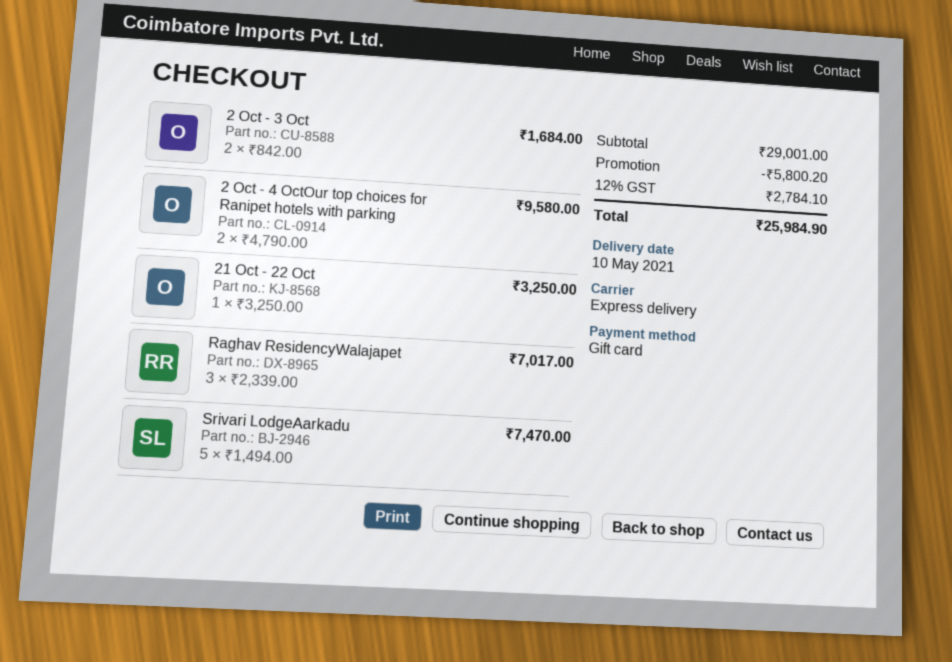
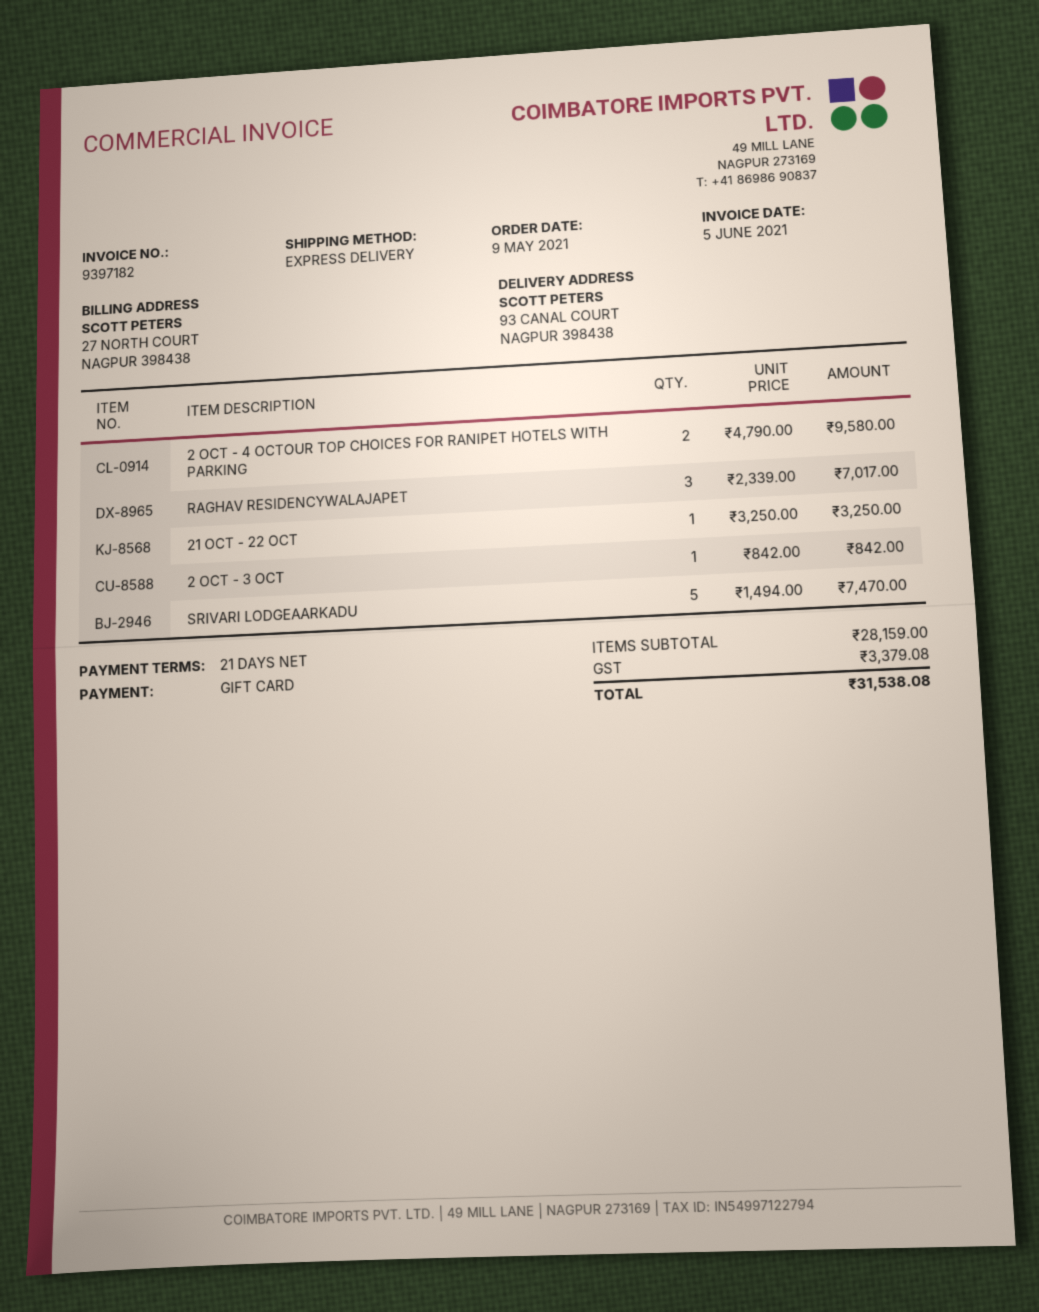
2 Oct - 3 Oct: 2 x 842.00 = 1684.00 -> 1 x 842.00 = 842.00
subtotal: 29001.00 -> 28159.00
discount: 5800.20 -> none
tax: 2784.10 -> 3379.08
total: 25984.90 -> 31538.08

